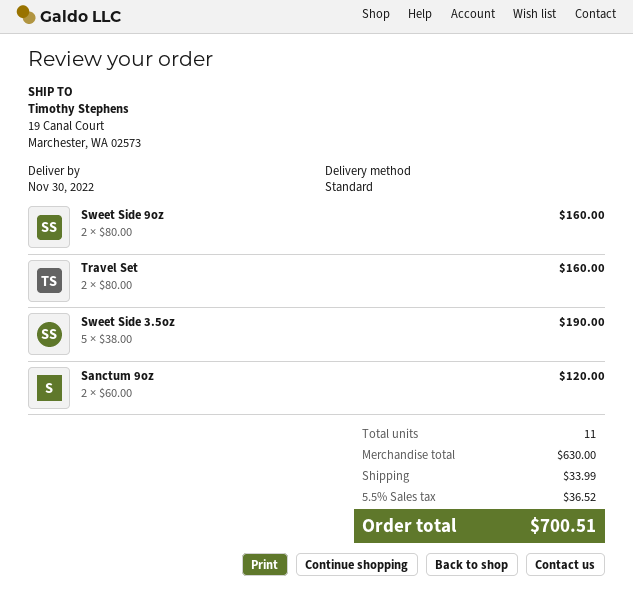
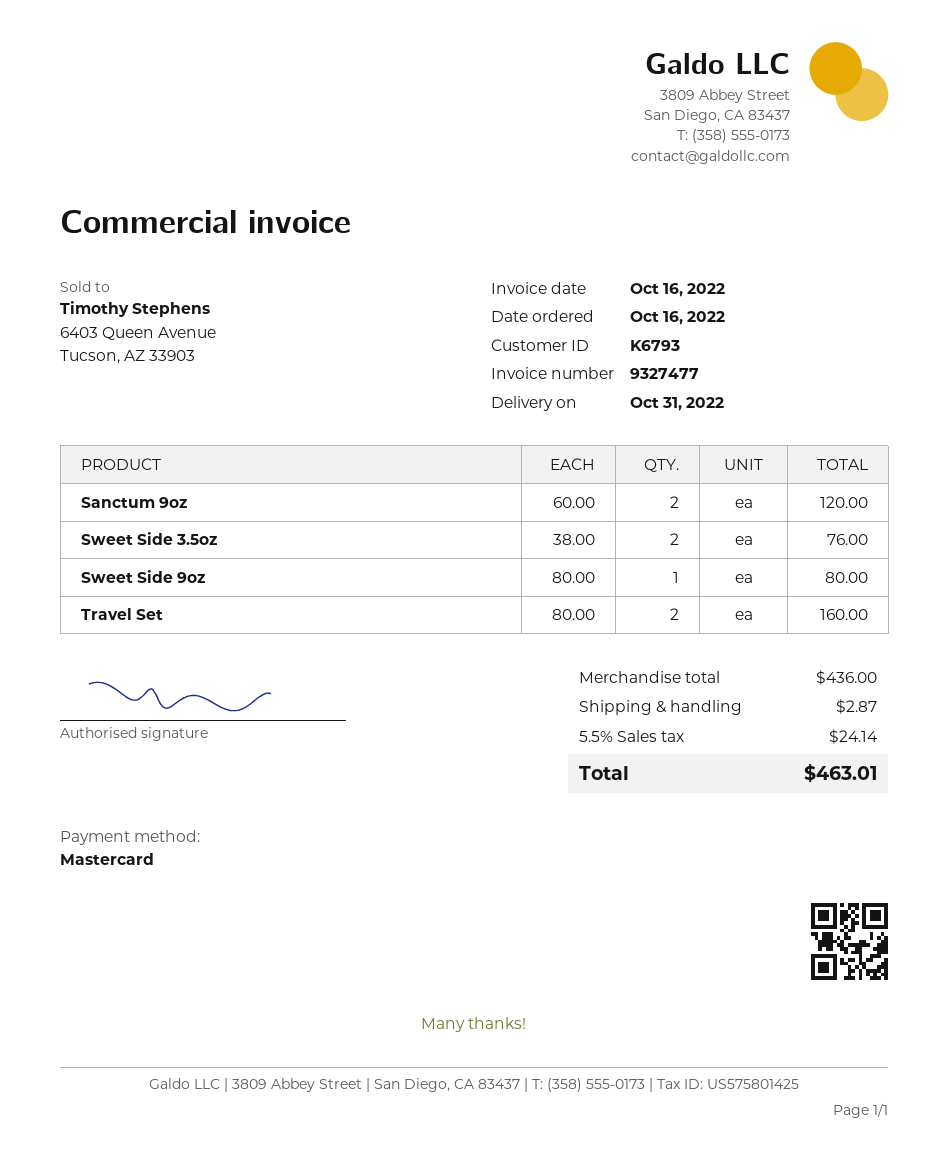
delivery date: 2022-11-30 -> 2022-10-31
Sweet Side 9oz: 2 x 80.00 = 160.00 -> 1 x 80.00 = 80.00
Sweet Side 3.5oz: 5 x 38.00 = 190.00 -> 2 x 38.00 = 76.00
subtotal: 630.00 -> 436.00
shipping: 33.99 -> 2.87
tax: 5.5% = 36.52 -> 5.5% = 24.14
total: 700.51 -> 463.01

